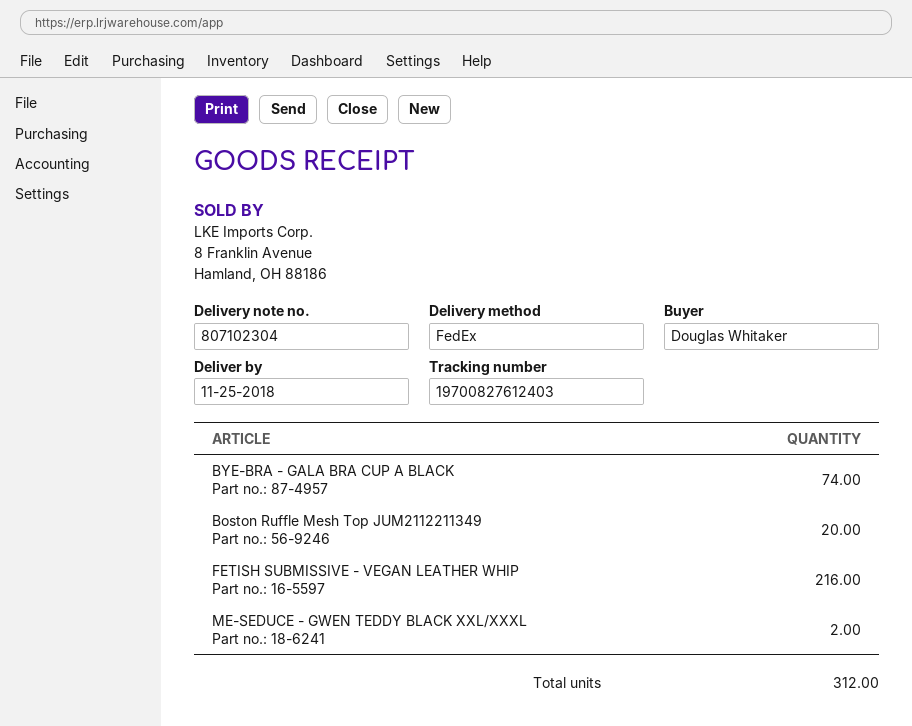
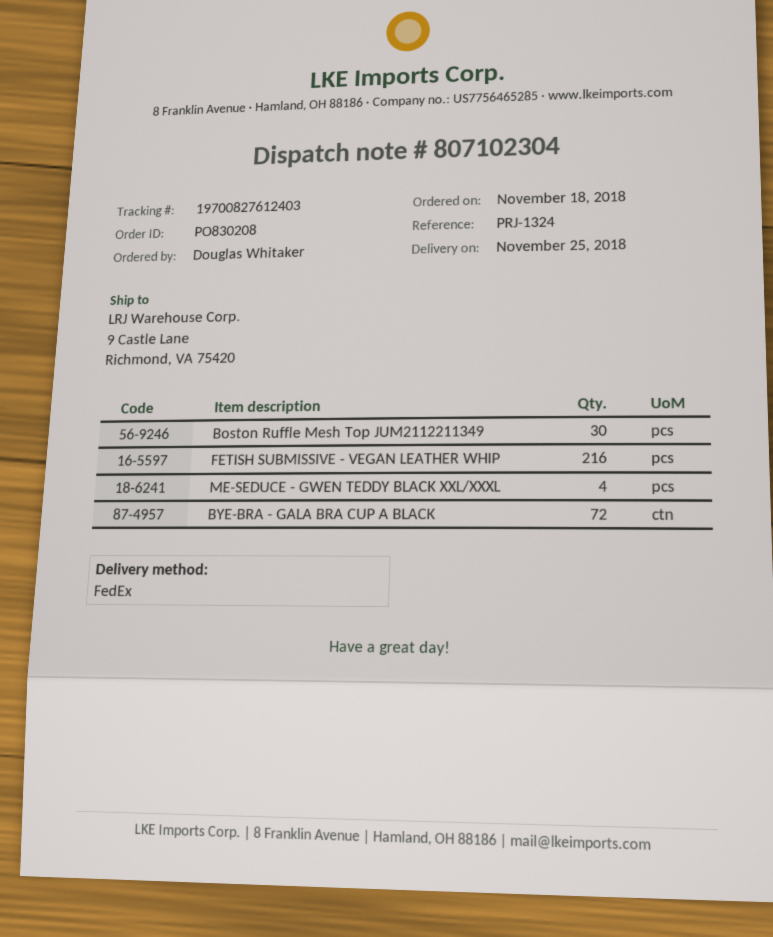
BYE-BRA - GALA BRA CUP A BLACK: 74 -> 72
Boston Ruffle Mesh Top JUM2112211349: 20 -> 30
ME-SEDUCE - GWEN TEDDY BLACK XXL/XXXL: 2 -> 4

